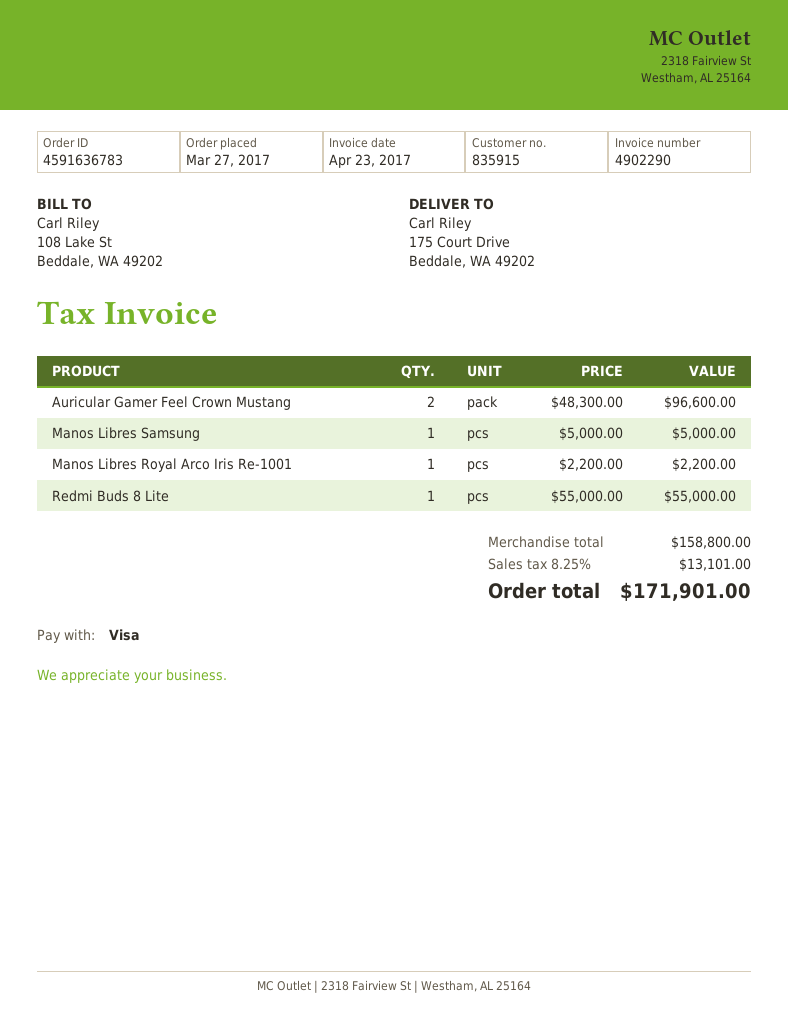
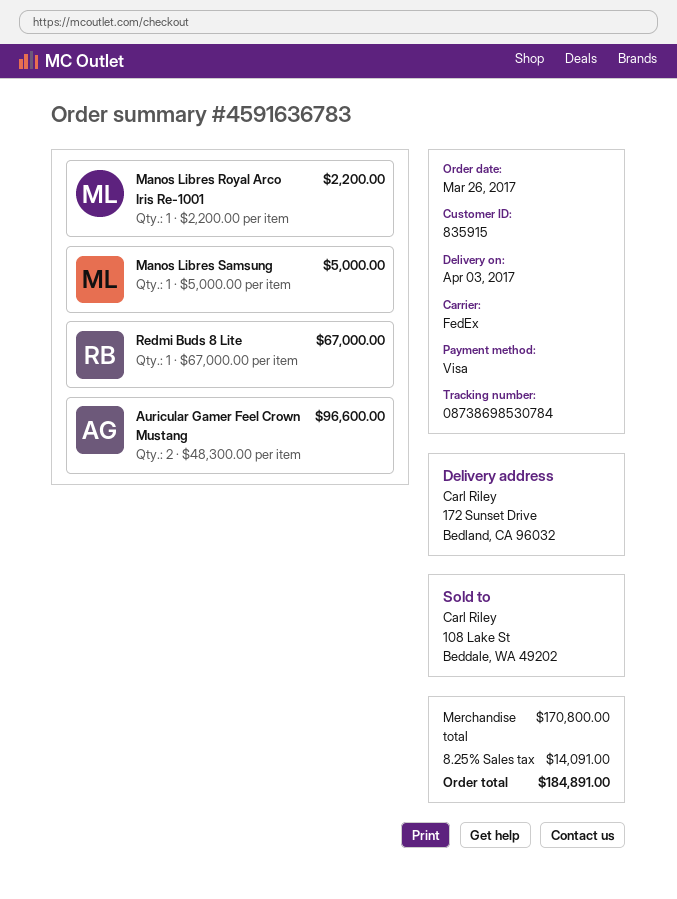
order date: 2017-03-27 -> 2017-03-26
ship to: 175 Court Drive, Beddale, WA 49202 -> 172 Sunset Drive, Bedland, CA 96032
Redmi Buds 8 Lite: 1 x 55000.00 = 55000.00 -> 1 x 67000.00 = 67000.00
subtotal: 158800.00 -> 170800.00
tax: 8.25% = 13101.00 -> 8.25% = 14091.00
total: 171901.00 -> 184891.00

